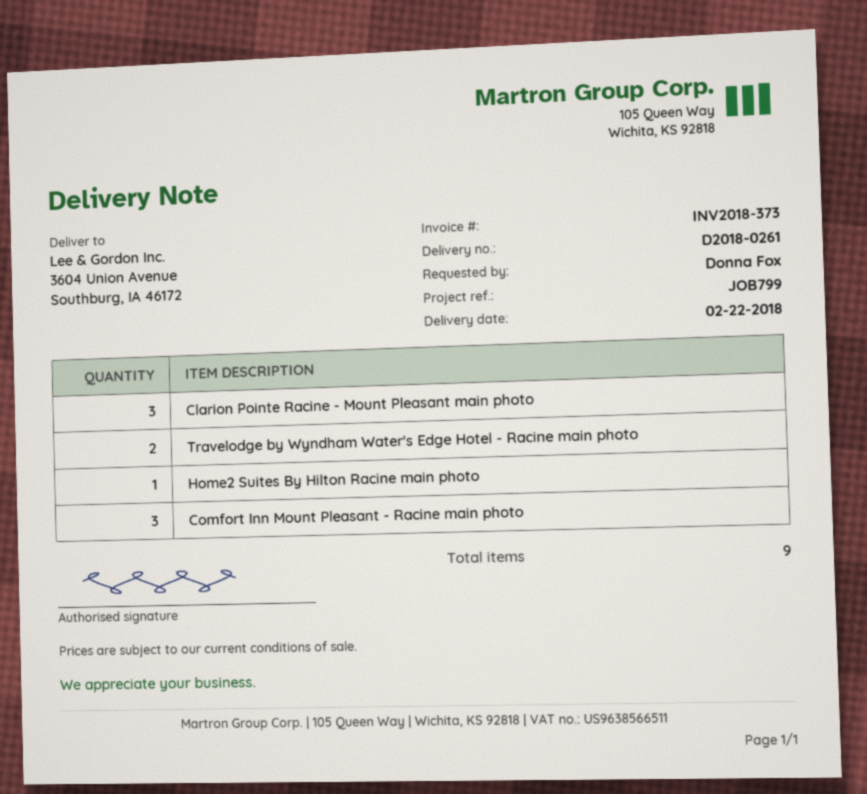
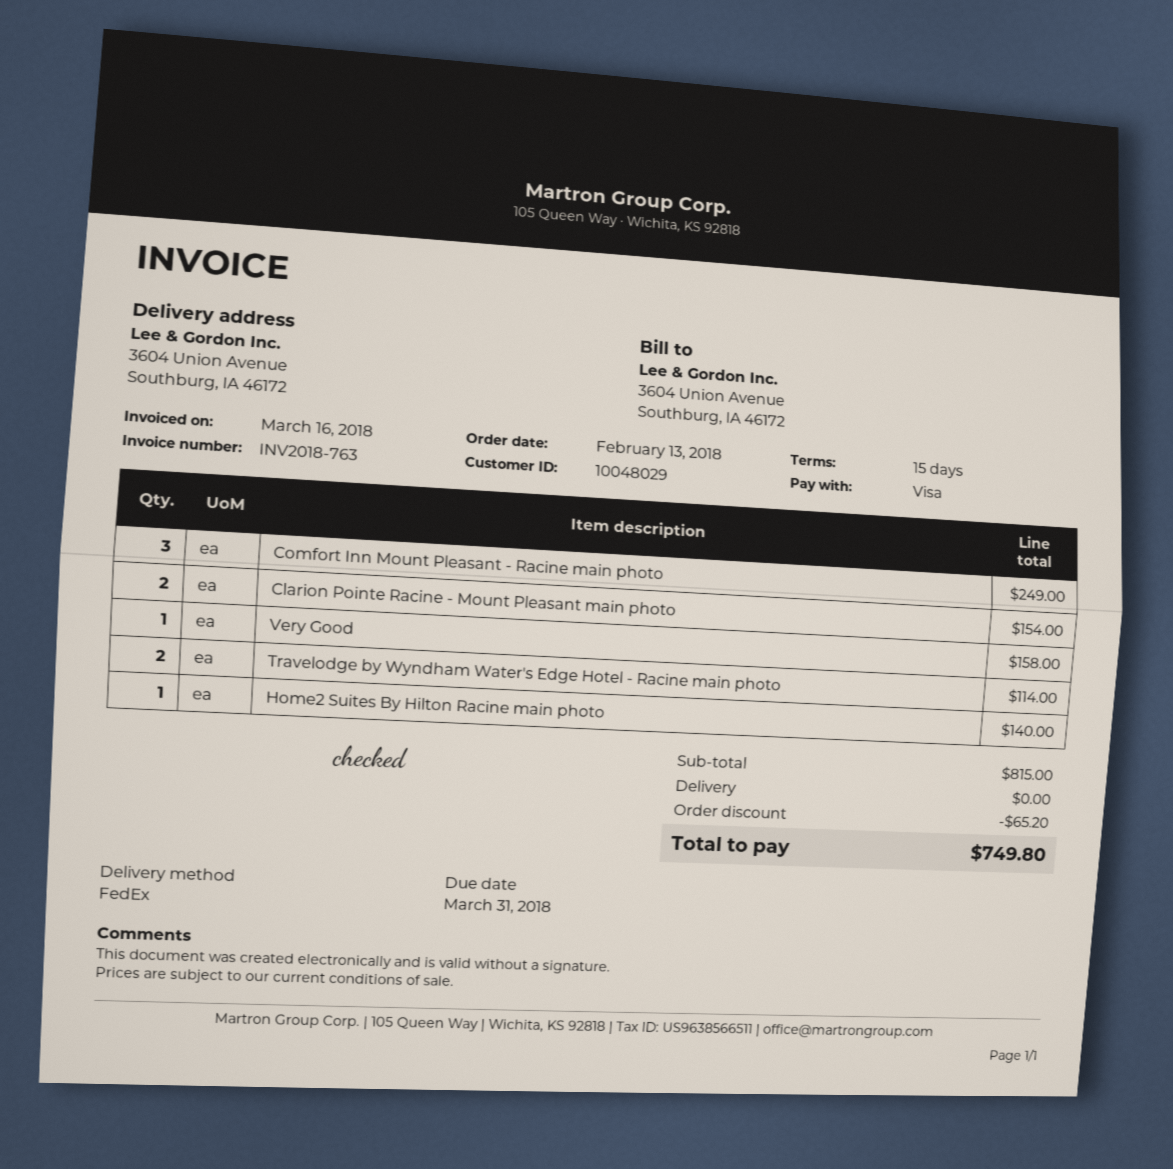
invoice number: INV2018-373 -> INV2018-763
Clarion Pointe Racine - Mount Pleasant main photo: 3 -> 2
Very Good: none -> 1

